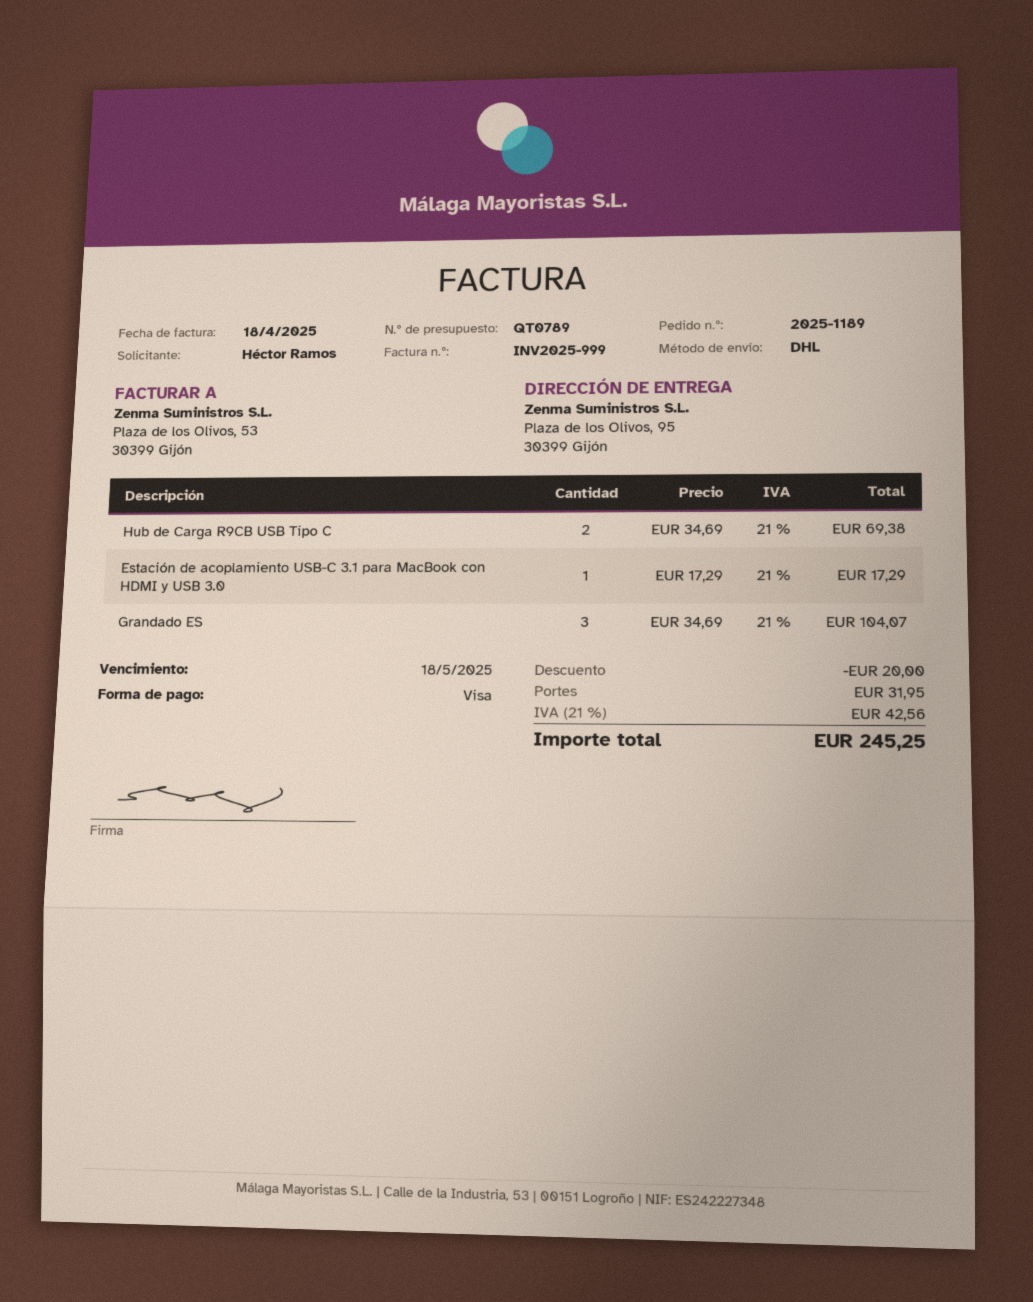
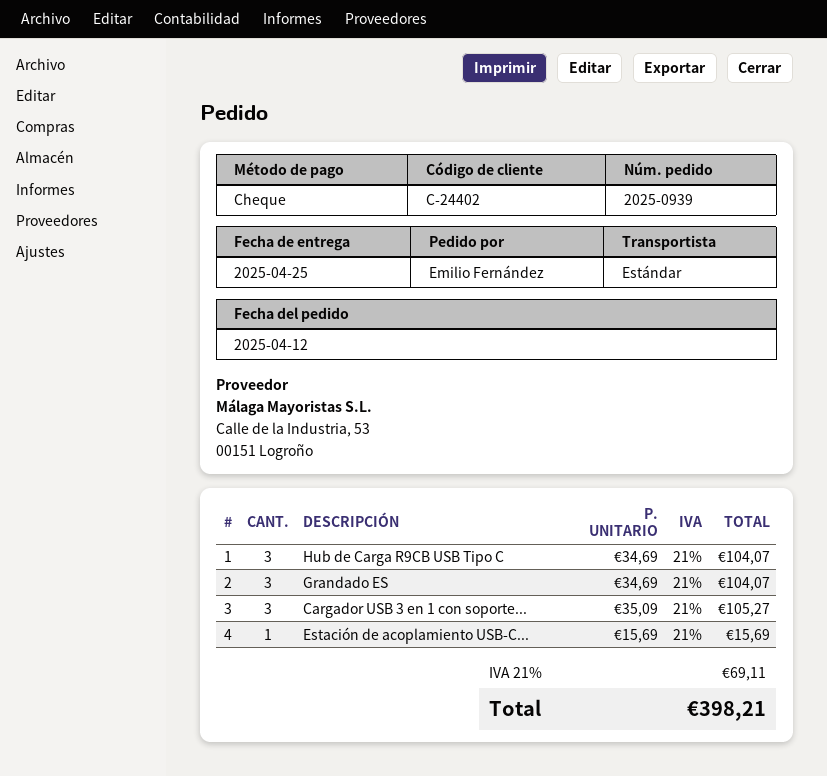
order number: 2025-1189 -> 2025-0939
ordered by: Héctor Ramos -> Emilio Fernández
payment method: Visa -> cheque
shipping method: DHL -> standard
Hub de Carga R9CB USB Tipo C: 2 x 34.69 = 69.38 -> 3 x 34.69 = 104.07
Estación de acoplamiento USB-C 3.1 para MacBook con HDMI y USB 3.0: 1 x 17.29 = 17.29 -> 1 x 15.69 = 15.69
Cargador USB 3 en 1 con soporte...: none -> 3 x 35.09 = 105.27
discount: 20.00 -> none
shipping: 31.95 -> none
tax: 21% = 42.56 -> 21% = 69.11
total: 245.25 -> 398.21

